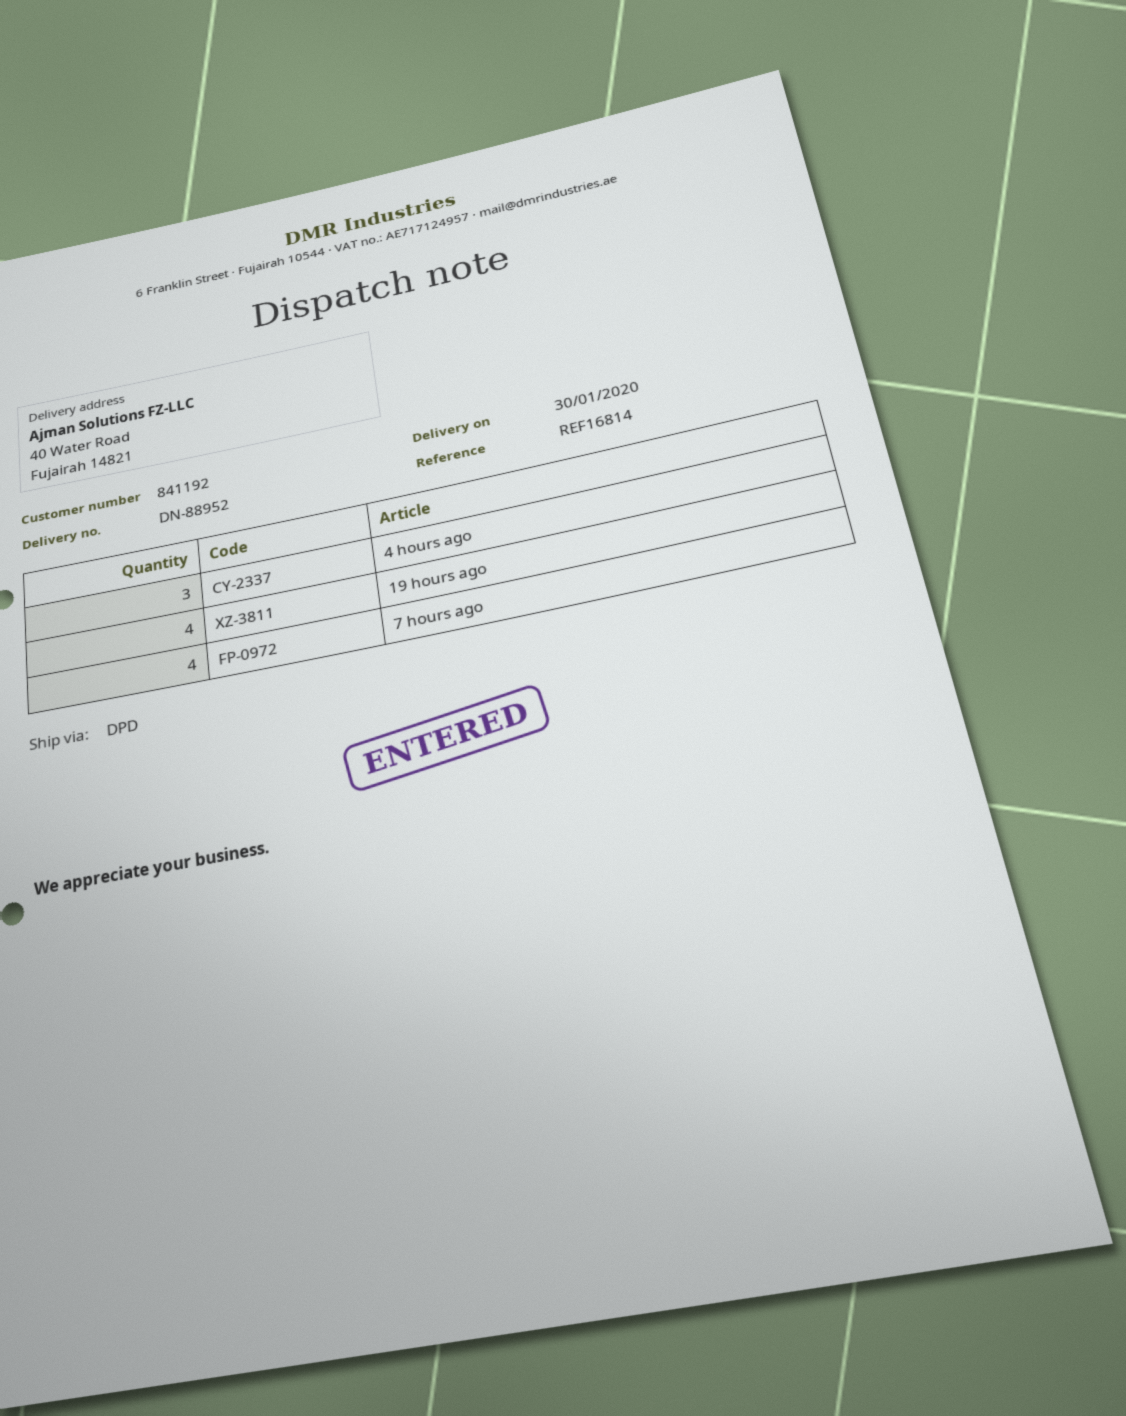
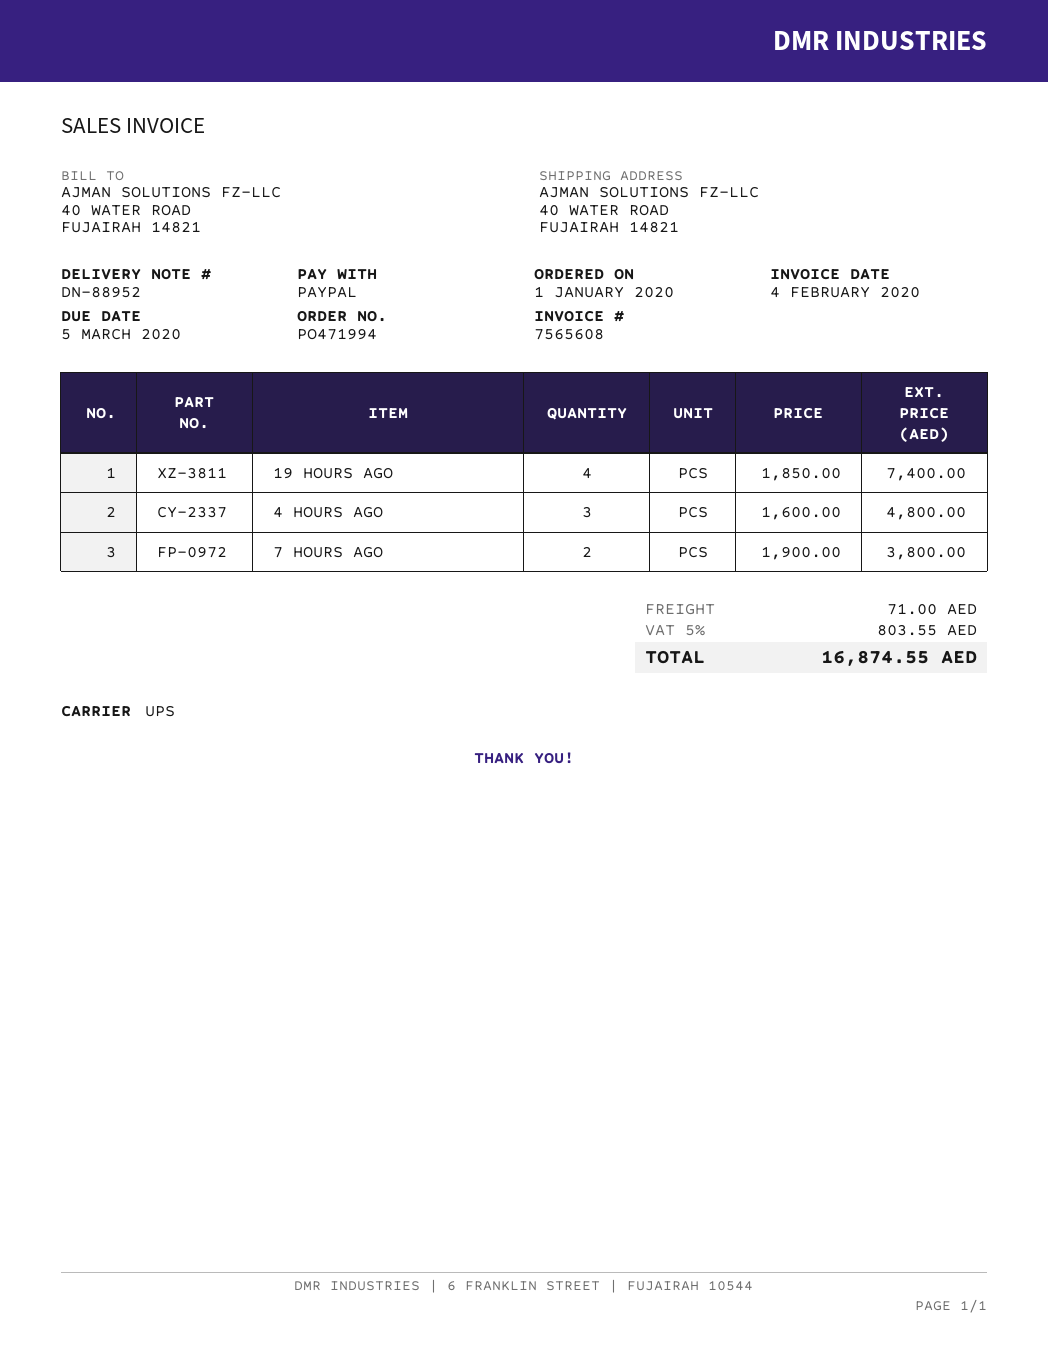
shipping method: DPD -> UPS
7 hours ago: 4 -> 2

